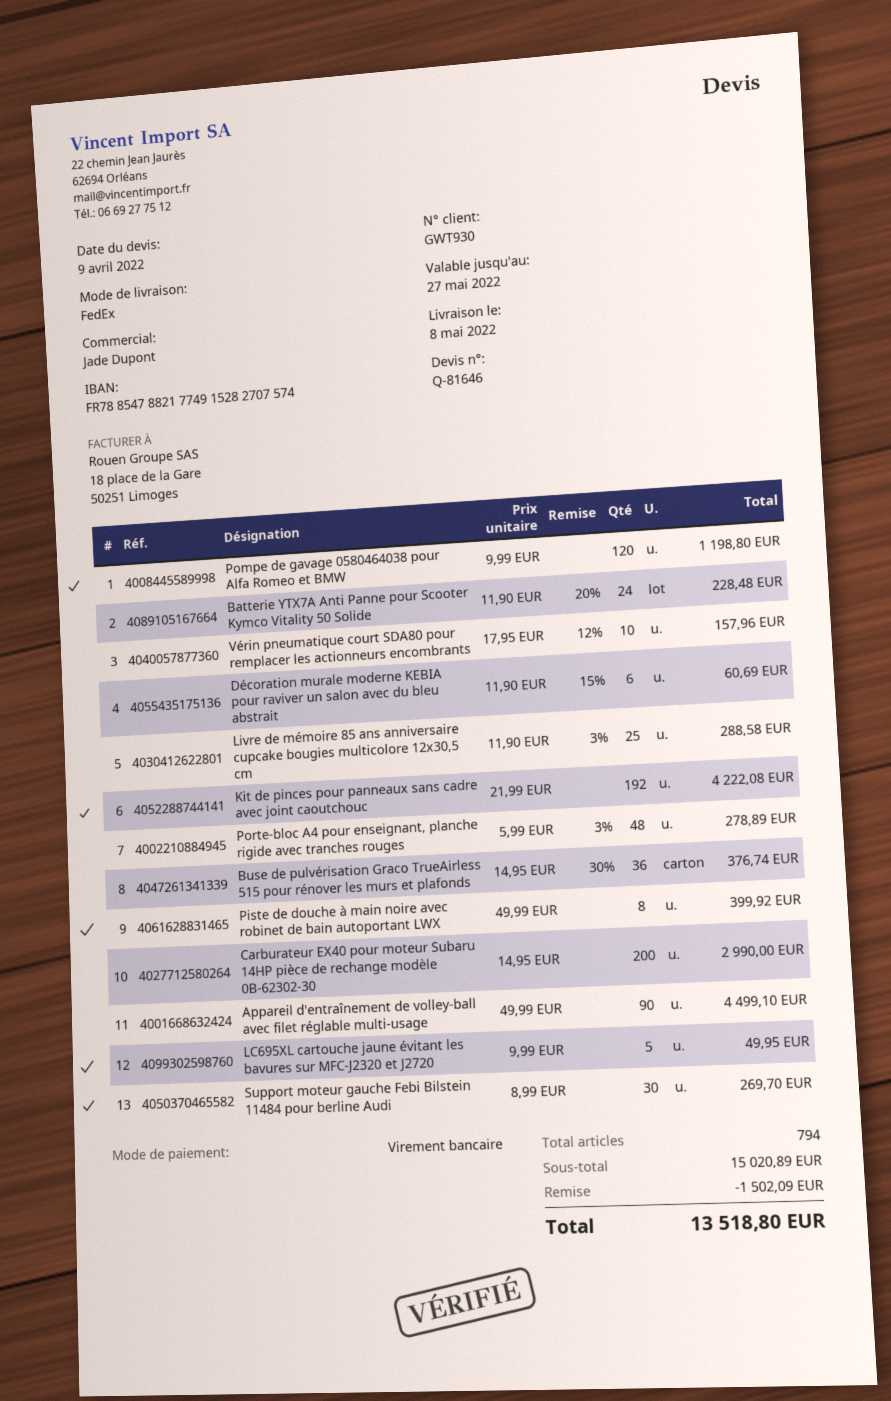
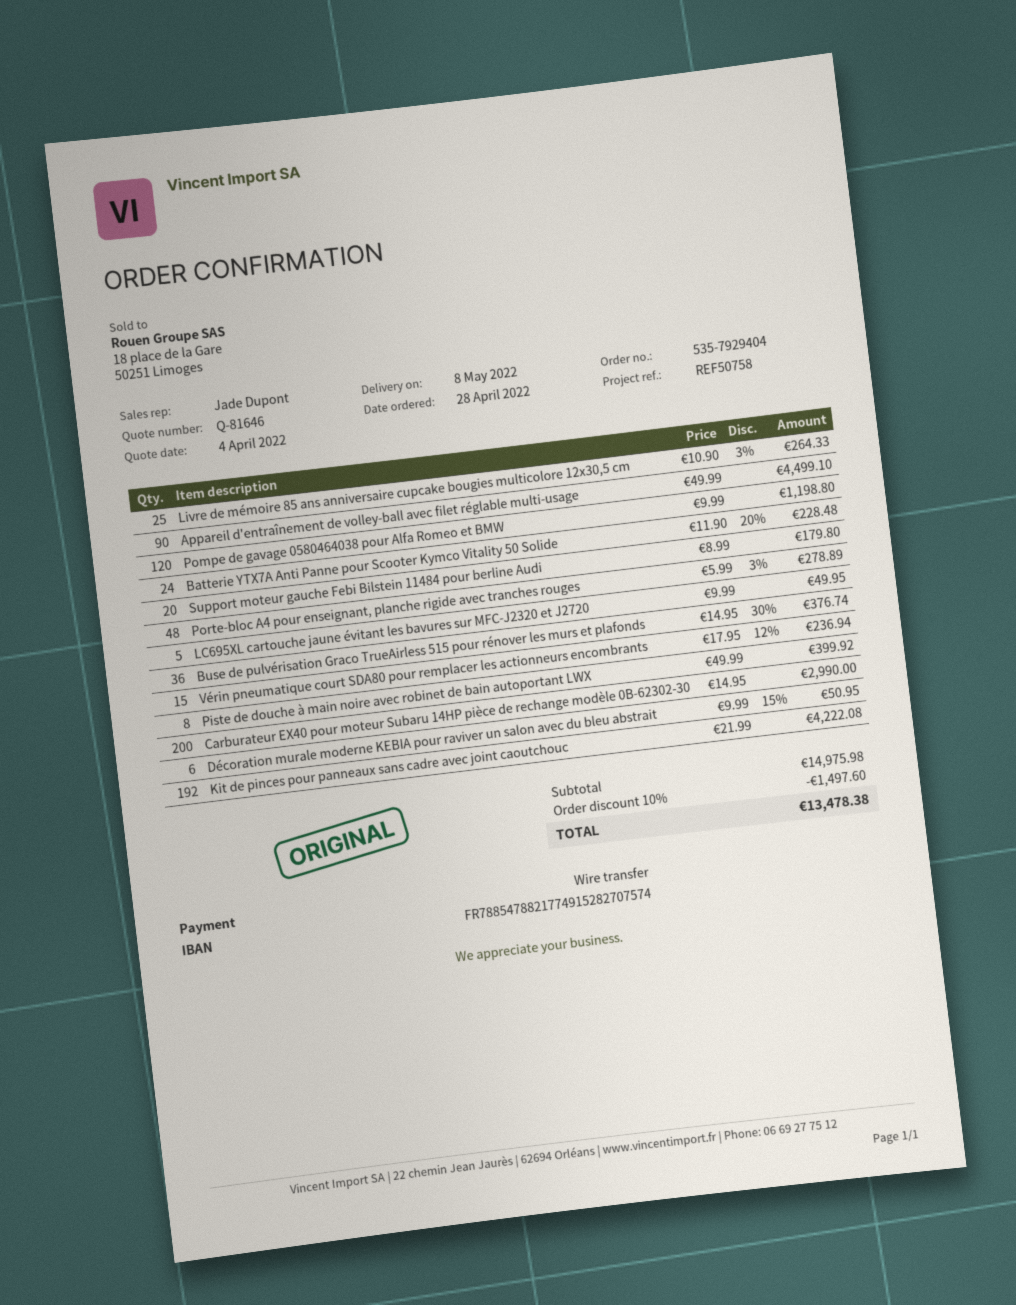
quote date: 2022-04-09 -> 2022-04-04
Vérin pneumatique court SDA80 pour remplacer les actionneurs encombrants: 10 x 17.95 - 12% = 157.96 -> 15 x 17.95 - 12% = 236.94
Décoration murale moderne KEBIA pour raviver un salon avec du bleu abstrait: 6 x 11.90 - 15% = 60.69 -> 6 x 9.99 - 15% = 50.95
Livre de mémoire 85 ans anniversaire cupcake bougies multicolore 12x30,5 cm: 25 x 11.90 - 3% = 288.58 -> 25 x 10.90 - 3% = 264.33
Support moteur gauche Febi Bilstein 11484 pour berline Audi: 30 x 8.99 = 269.70 -> 20 x 8.99 = 179.80
subtotal: 15020.89 -> 14975.98
discount: 1502.09 -> 1497.60
total: 13518.80 -> 13478.38

